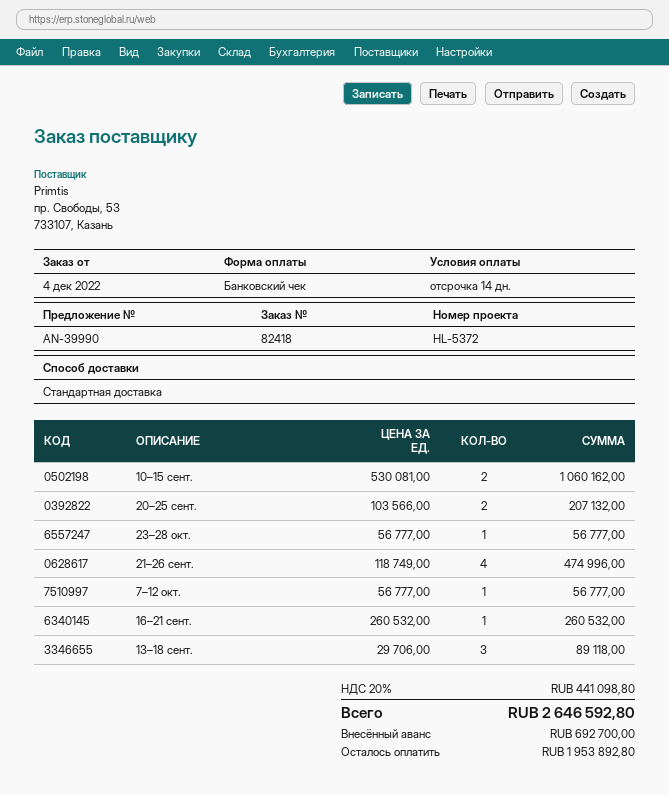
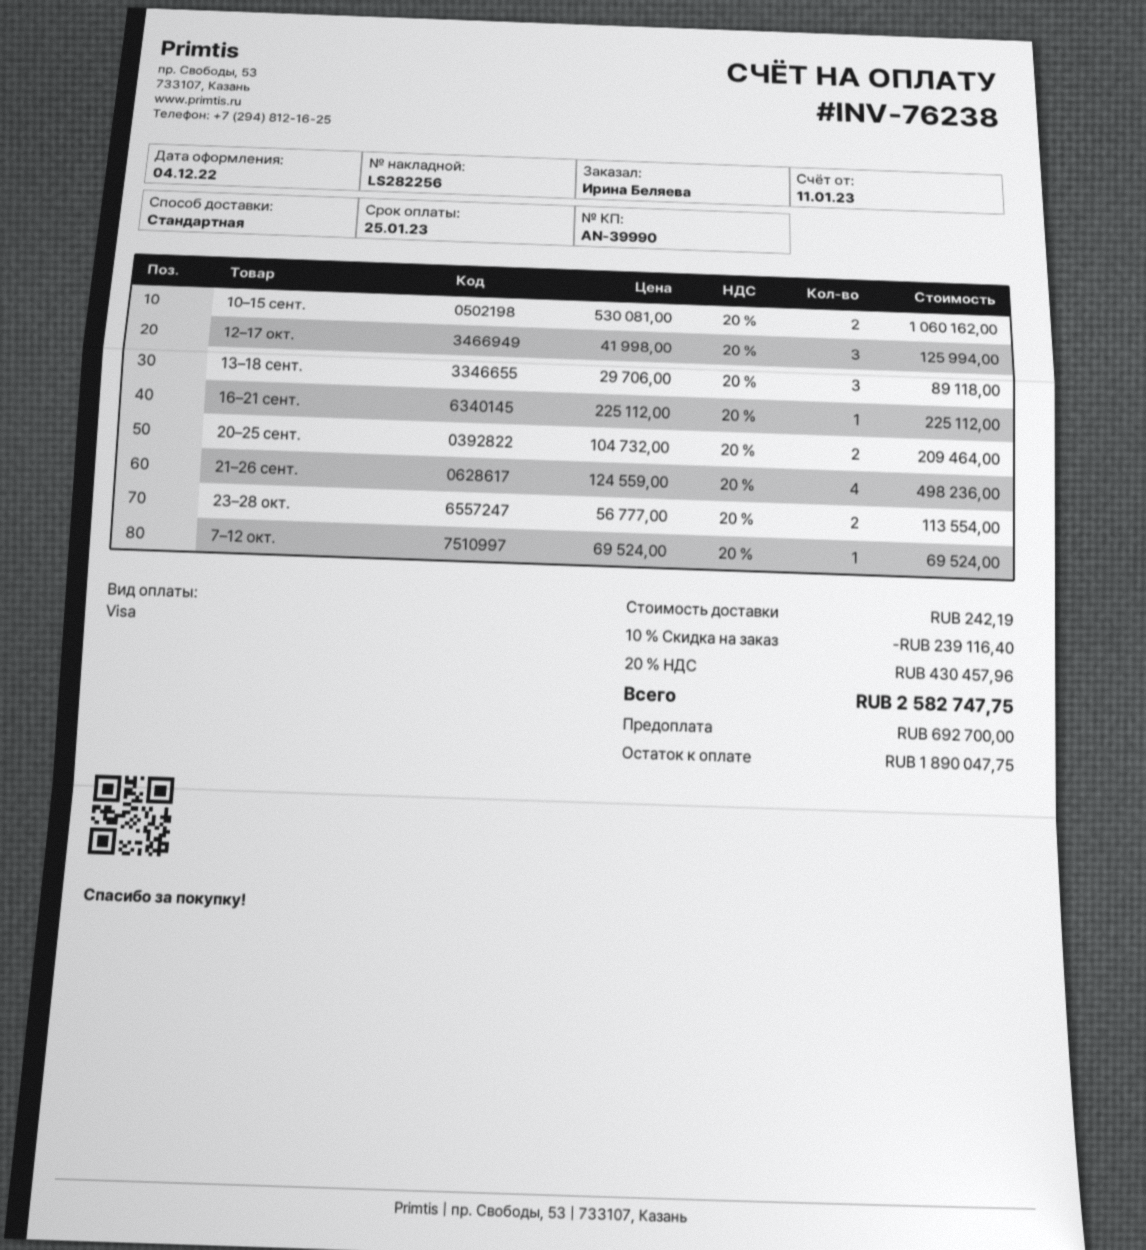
payment method: cheque -> Visa
20–25 сент.: 2 x 103566.00 = 207132.00 -> 2 x 104732.00 = 209464.00
23–28 окт.: 1 x 56777.00 = 56777.00 -> 2 x 56777.00 = 113554.00
21–26 сент.: 4 x 118749.00 = 474996.00 -> 4 x 124559.00 = 498236.00
7–12 окт.: 1 x 56777.00 = 56777.00 -> 1 x 69524.00 = 69524.00
16–21 сент.: 1 x 260532.00 = 260532.00 -> 1 x 225112.00 = 225112.00
12–17 окт.: none -> 3 x 41998.00 = 125994.00
discount: none -> 10% = 239116.40
shipping: none -> 242.19
tax: 20% = 441098.80 -> 20% = 430457.96
total: 2646592.80 -> 2582747.75
balance: 1953892.80 -> 1890047.75

